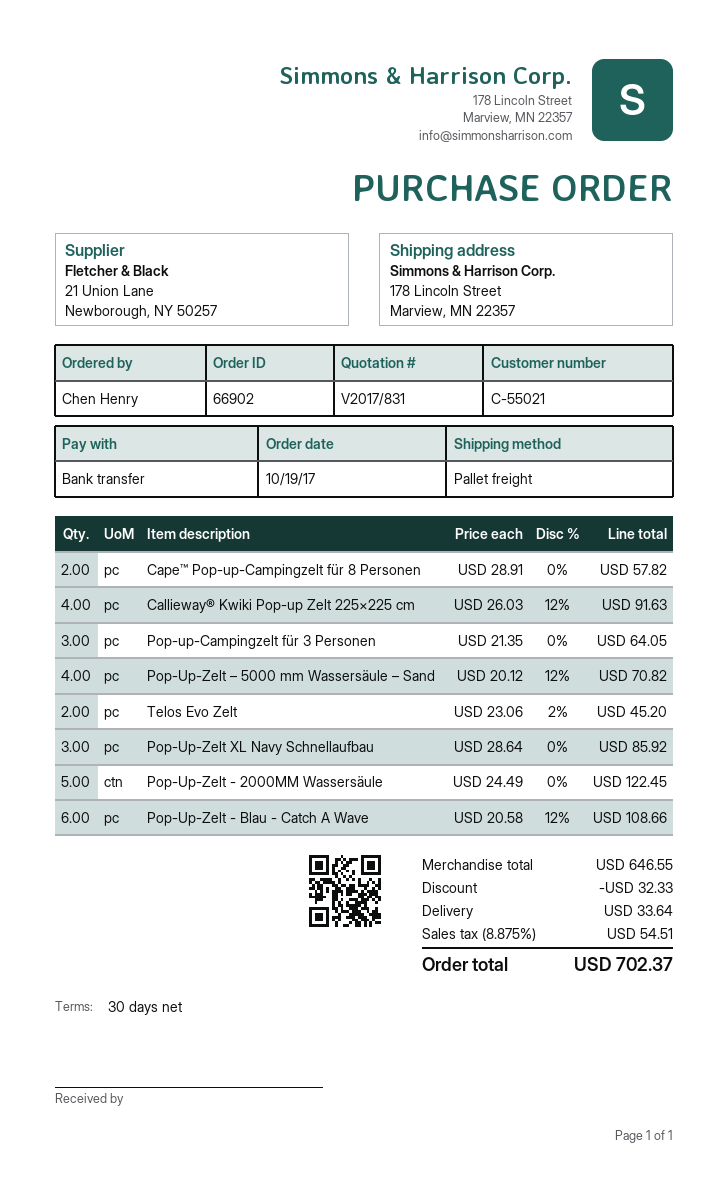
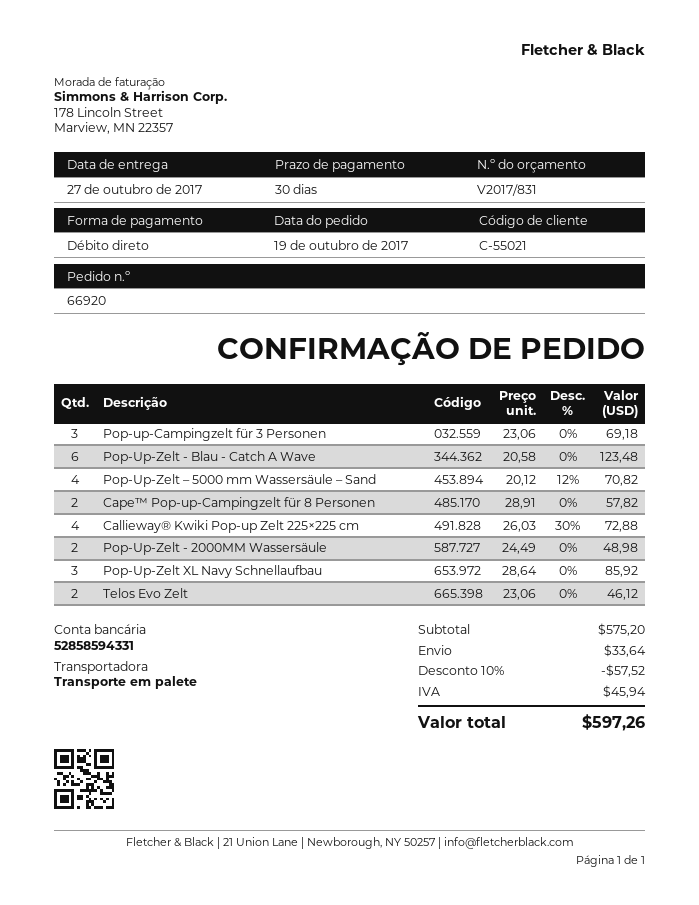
order number: 66902 -> 66920
payment method: bank transfer -> direct debit
Callieway® Kwiki Pop-up Zelt 225×225 cm: 4 x 26.03 - 12% = 91.63 -> 4 x 26.03 - 30% = 72.88
Pop-up-Campingzelt für 3 Personen: 3 x 21.35 = 64.05 -> 3 x 23.06 = 69.18
Telos Evo Zelt: 2 x 23.06 - 2% = 45.20 -> 2 x 23.06 = 46.12
Pop-Up-Zelt - 2000MM Wassersäule: 5 x 24.49 = 122.45 -> 2 x 24.49 = 48.98
Pop-Up-Zelt - Blau - Catch A Wave: 6 x 20.58 - 12% = 108.66 -> 6 x 20.58 = 123.48
subtotal: 646.55 -> 575.20
discount: 32.33 -> 57.52
tax: 54.51 -> 45.94
total: 702.37 -> 597.26

